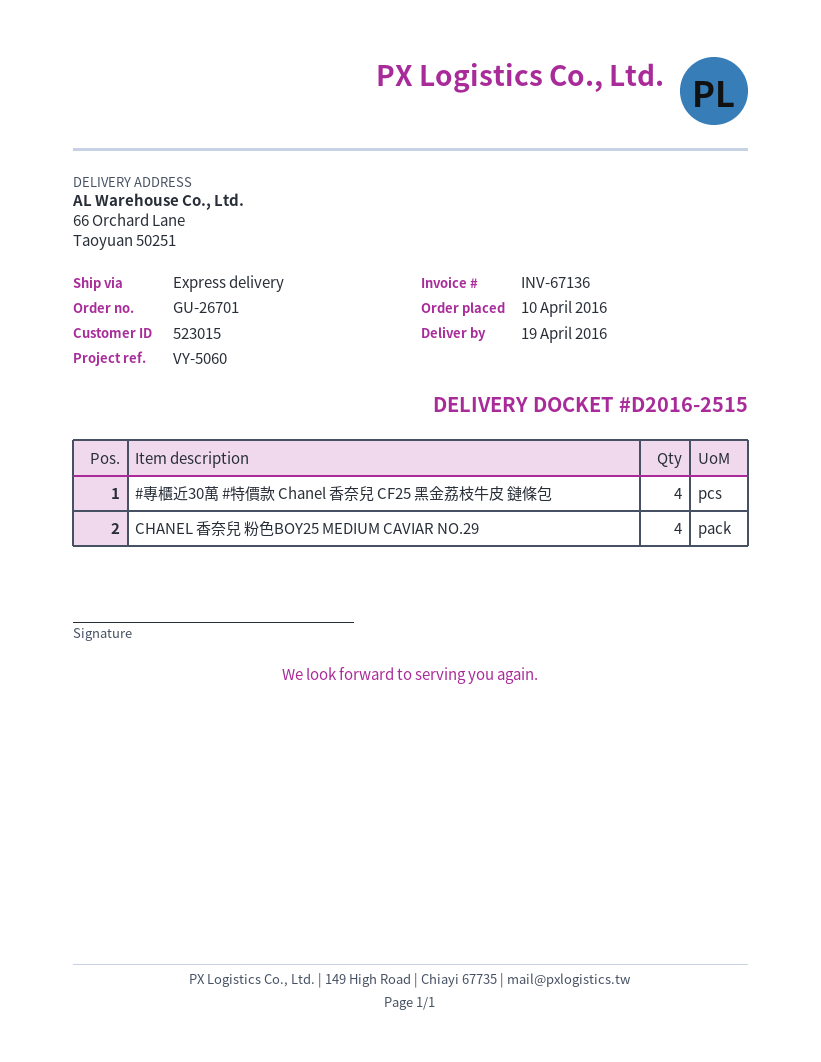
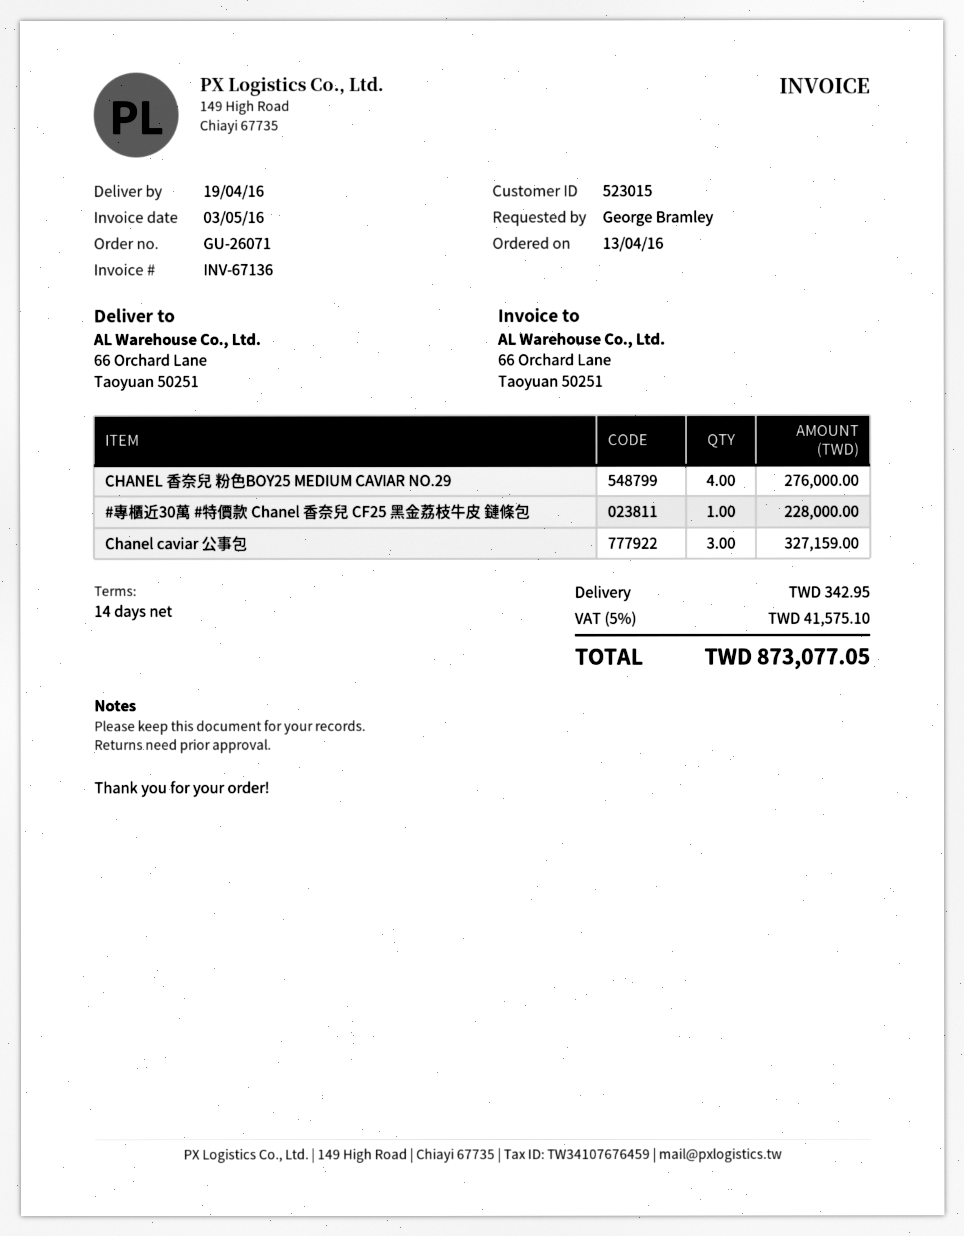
order number: GU-26701 -> GU-26071
order date: 2016-04-10 -> 2016-04-13
#專櫃近30萬 #特價款 Chanel 香奈兒 CF25 黑金荔枝牛皮 鏈條包: 4 -> 1
Chanel caviar 公事包: none -> 3

